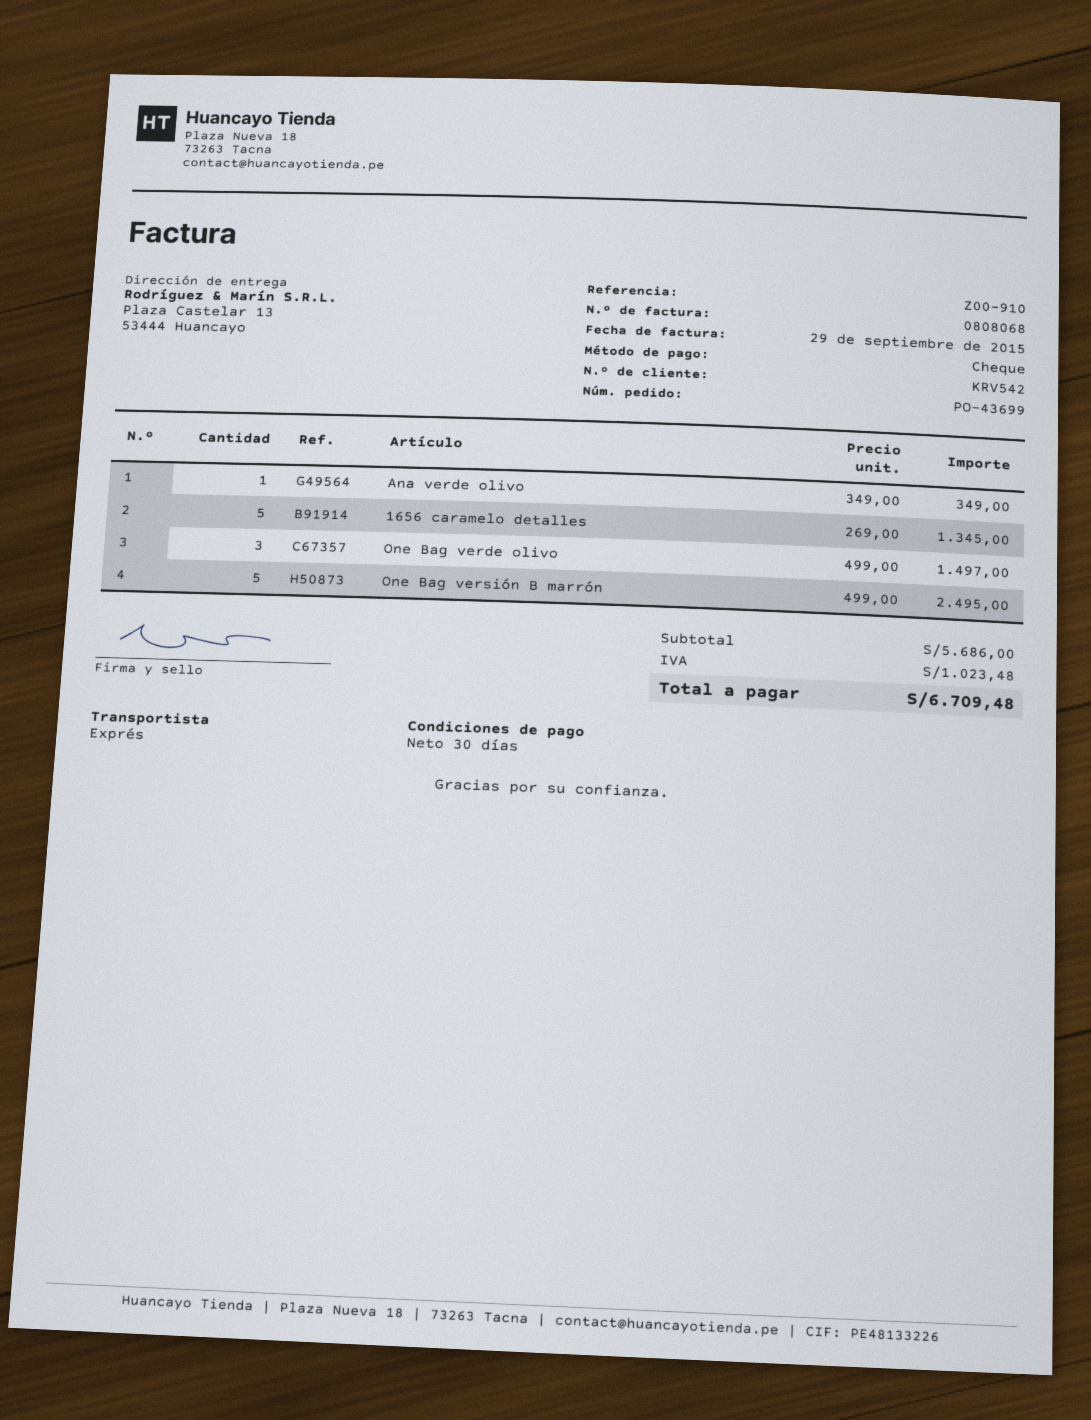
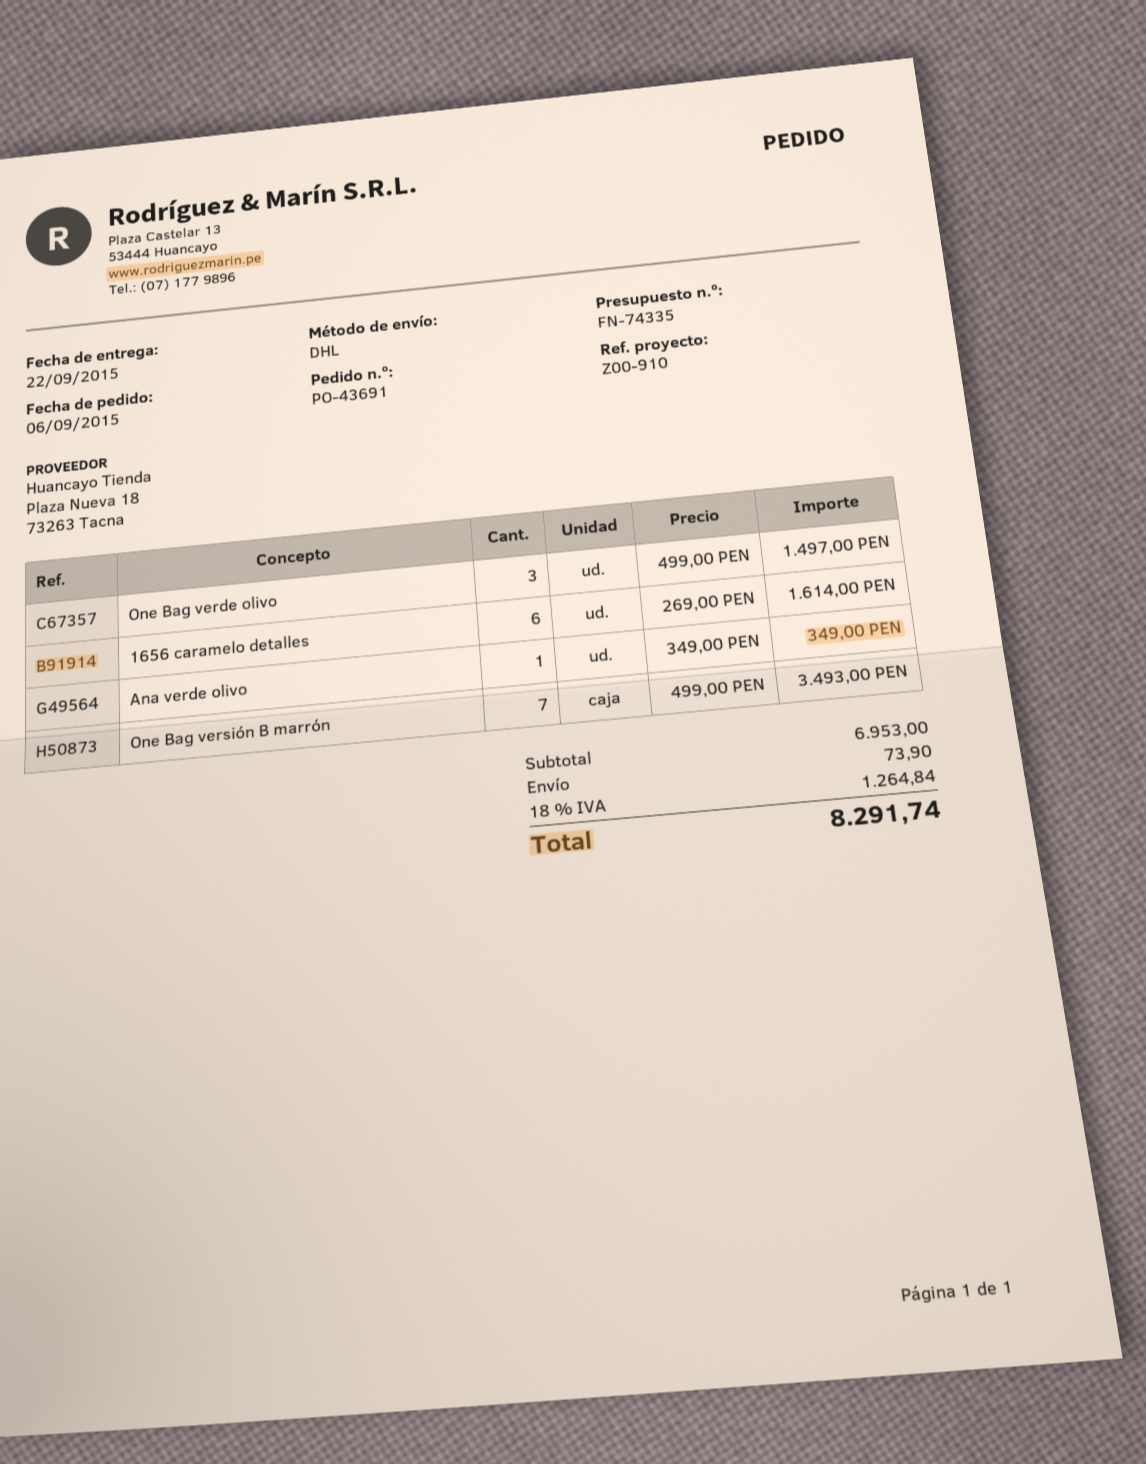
order number: PO-43699 -> PO-43691
shipping method: express -> DHL
1656 caramelo detalles: 5 x 269.00 = 1345.00 -> 6 x 269.00 = 1614.00
One Bag versión B marrón: 5 x 499.00 = 2495.00 -> 7 x 499.00 = 3493.00
subtotal: 5686.00 -> 6953.00
shipping: none -> 73.90
tax: 1023.48 -> 1264.84
total: 6709.48 -> 8291.74

